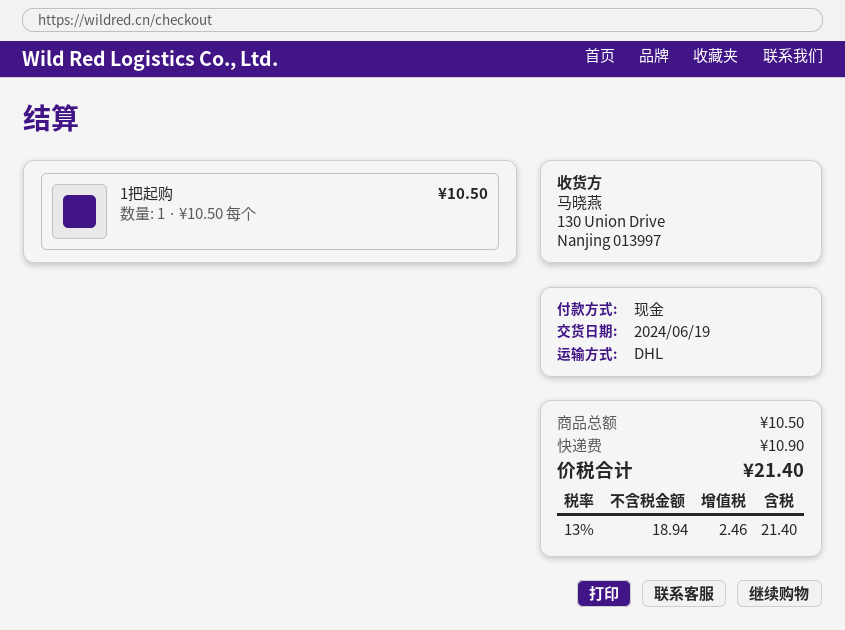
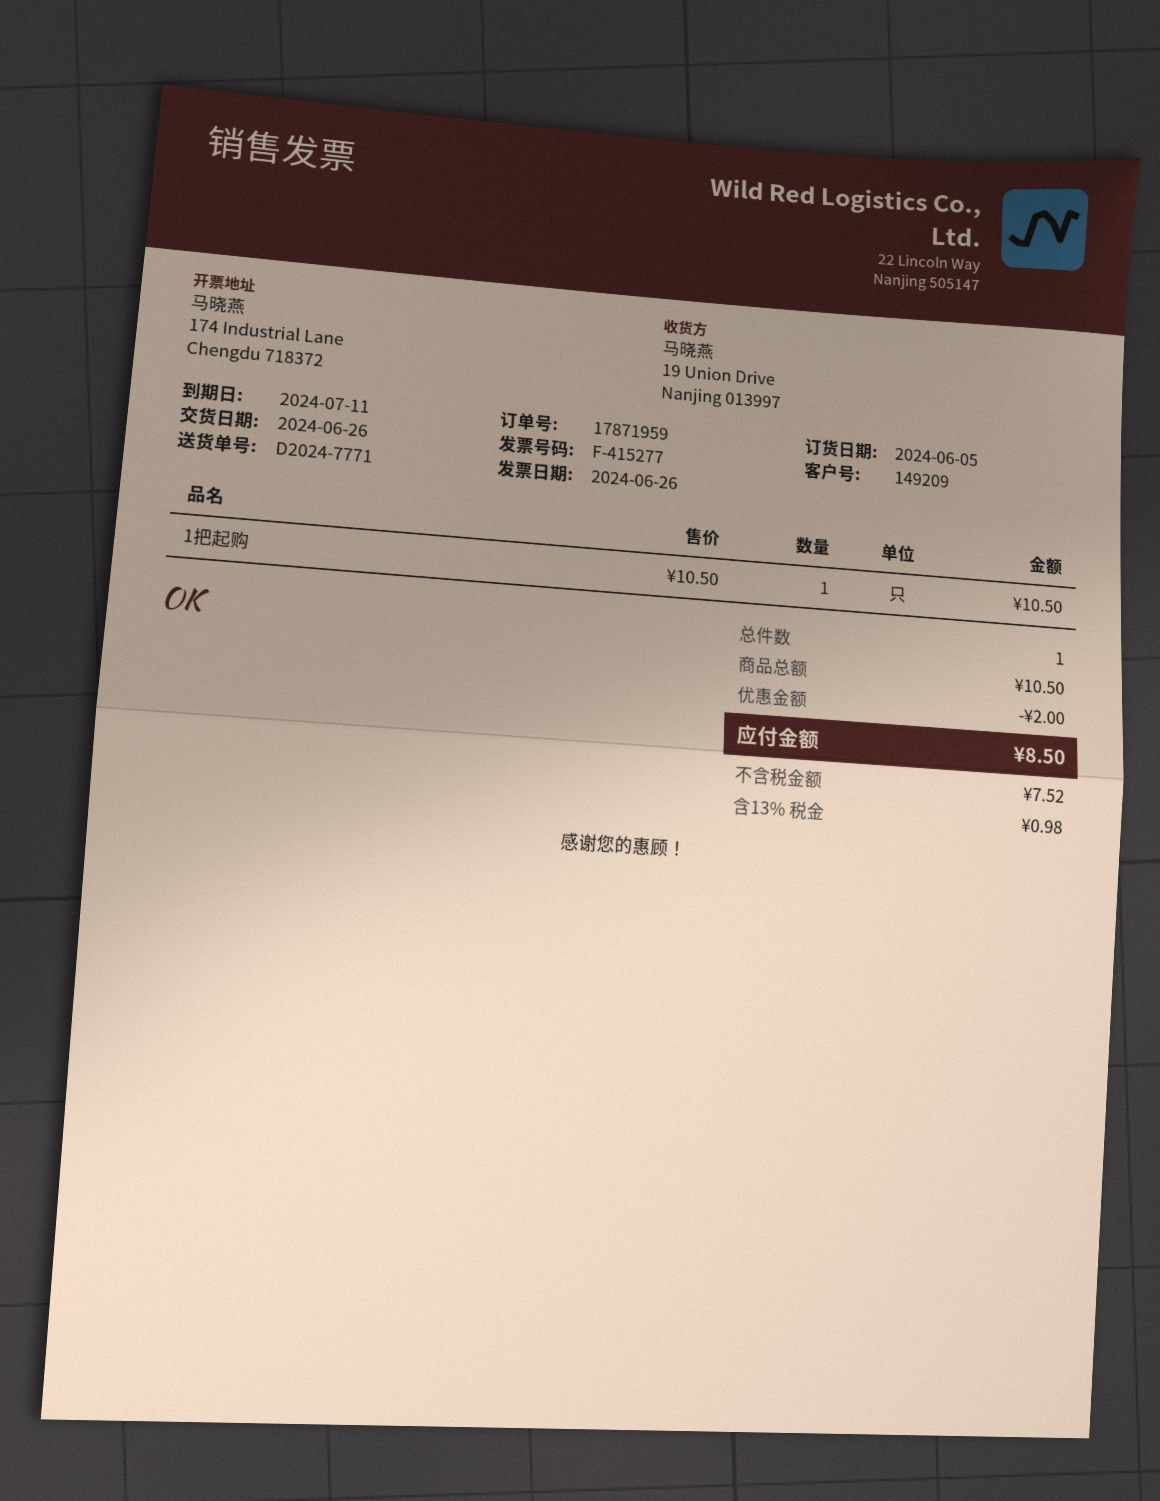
delivery date: 2024-06-19 -> 2024-06-26
ship to: 130 Union Drive, Nanjing 013997 -> 19 Union Drive, Nanjing 013997
discount: none -> 2.00
shipping: 10.90 -> none
net: 18.94 -> 7.52
tax: 13% = 2.46 -> 13% = 0.98
total: 21.40 -> 8.50

